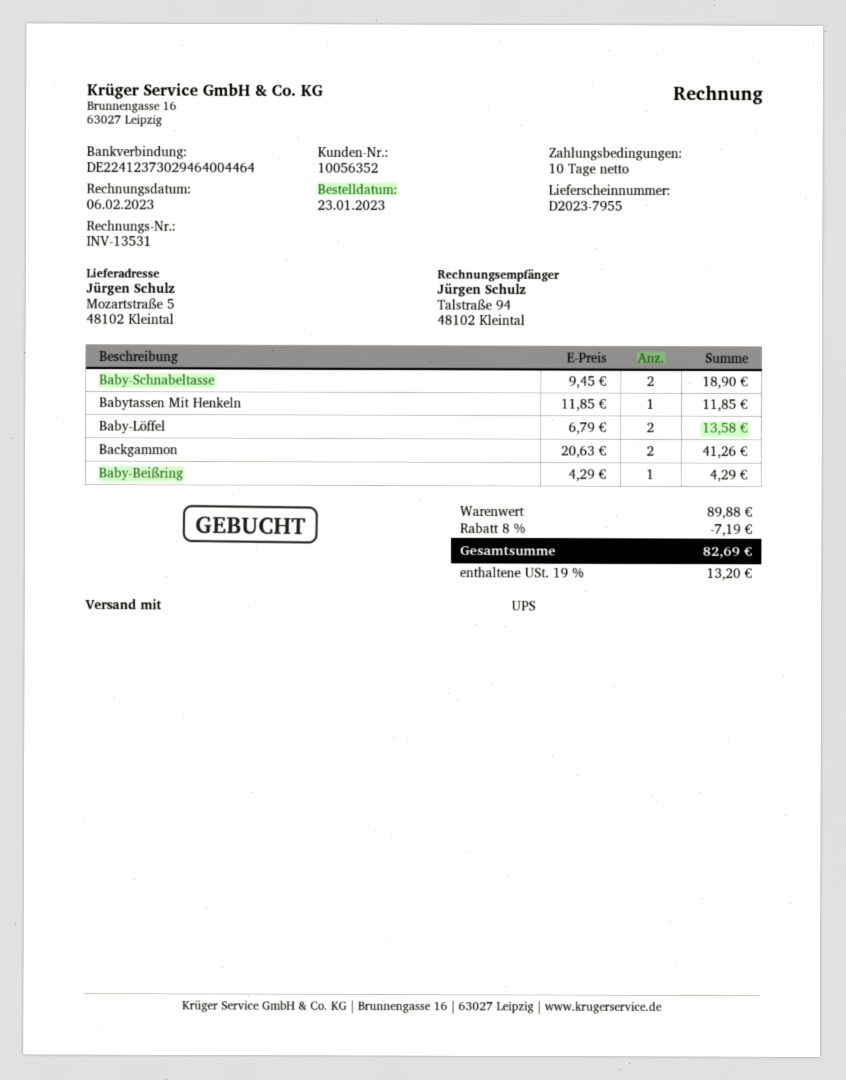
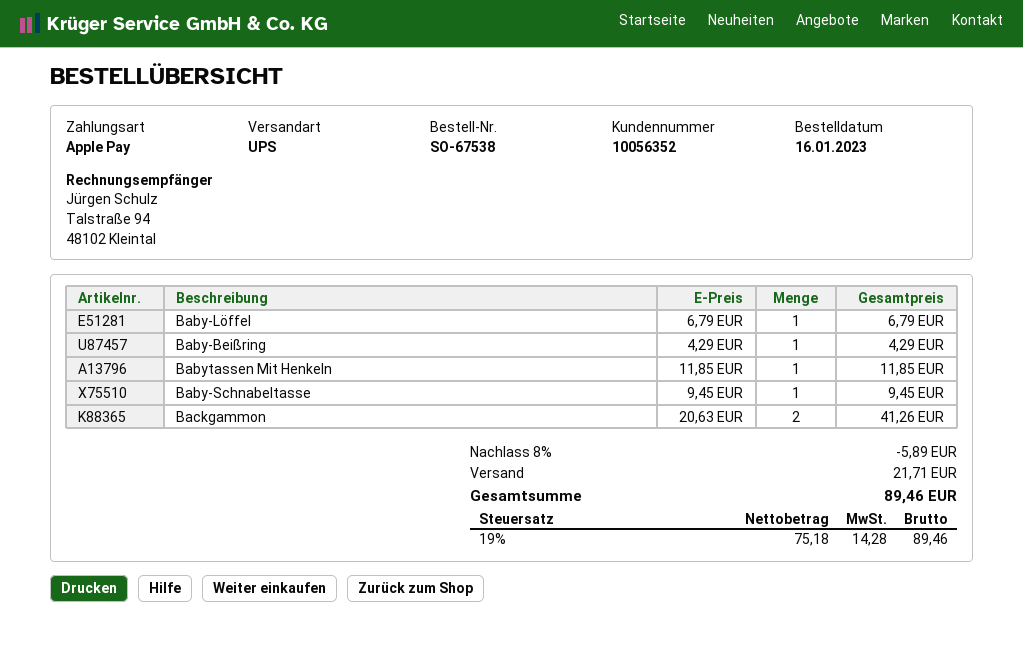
order date: 2023-01-23 -> 2023-01-16
Baby-Schnabeltasse: 2 x 9.45 = 18.90 -> 1 x 9.45 = 9.45
Baby-Löffel: 2 x 6.79 = 13.58 -> 1 x 6.79 = 6.79
discount: 8% = 7.19 -> 8% = 5.89
shipping: none -> 21.71
tax: 19% = 13.20 -> 19% = 14.28
total: 82.69 -> 89.46

